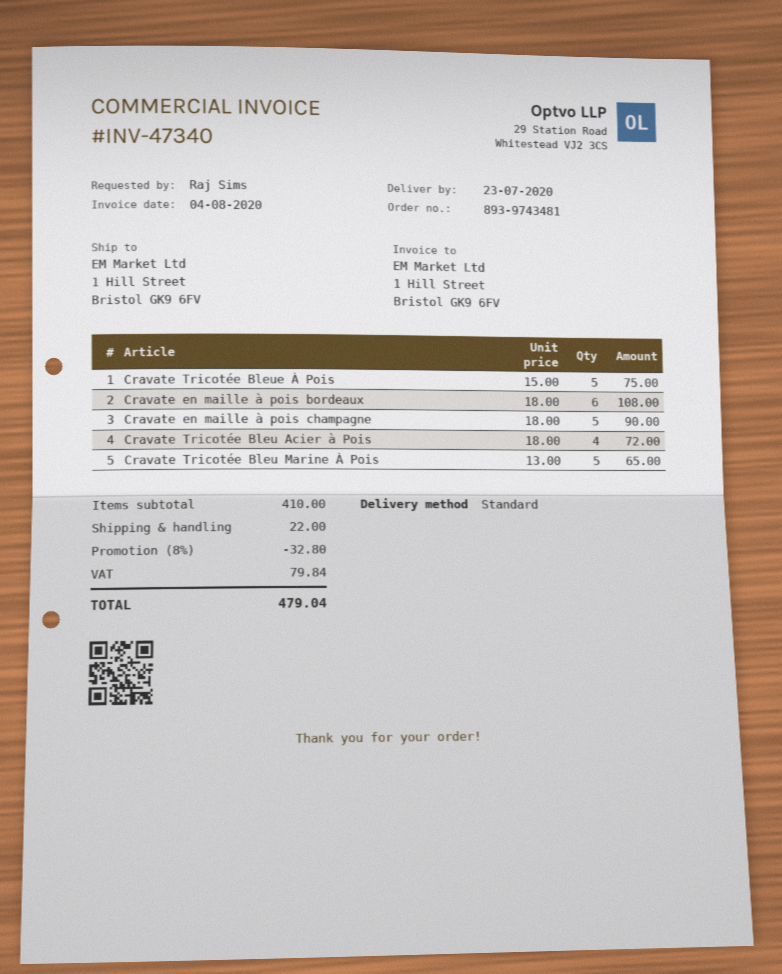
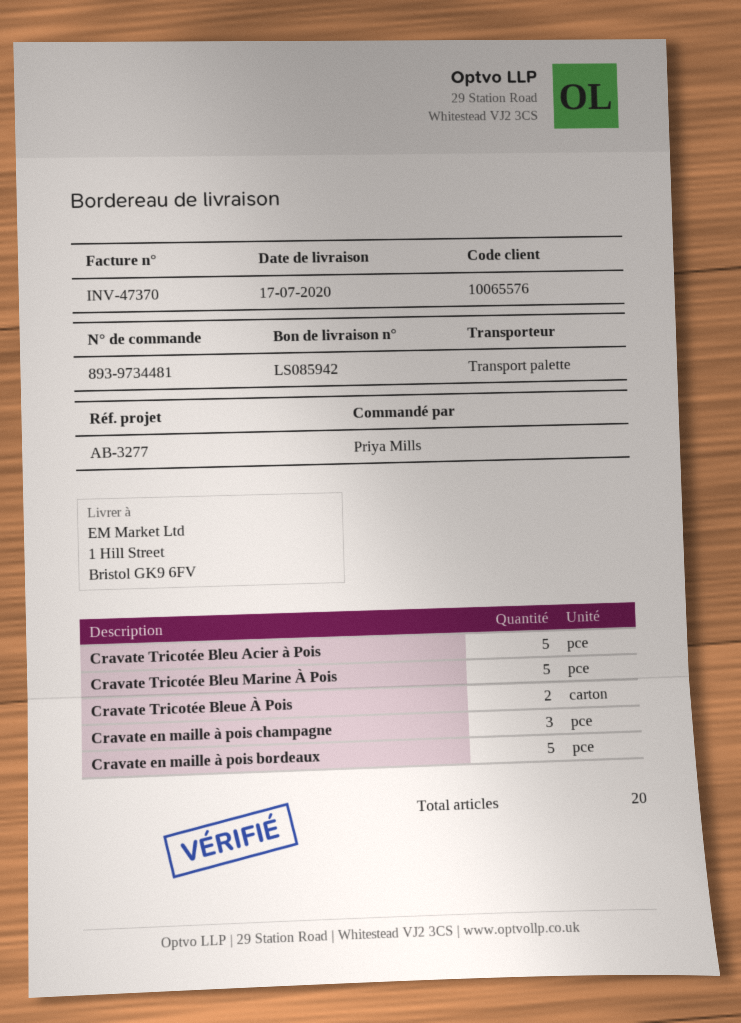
order number: 893-9743481 -> 893-9734481
delivery date: 2020-07-23 -> 2020-07-17
invoice number: INV-47340 -> INV-47370
ordered by: Raj Sims -> Priya Mills
shipping method: standard -> pallet freight
Cravate Tricotée Bleue À Pois: 5 -> 2
Cravate en maille à pois bordeaux: 6 -> 5
Cravate en maille à pois champagne: 5 -> 3
Cravate Tricotée Bleu Acier à Pois: 4 -> 5

